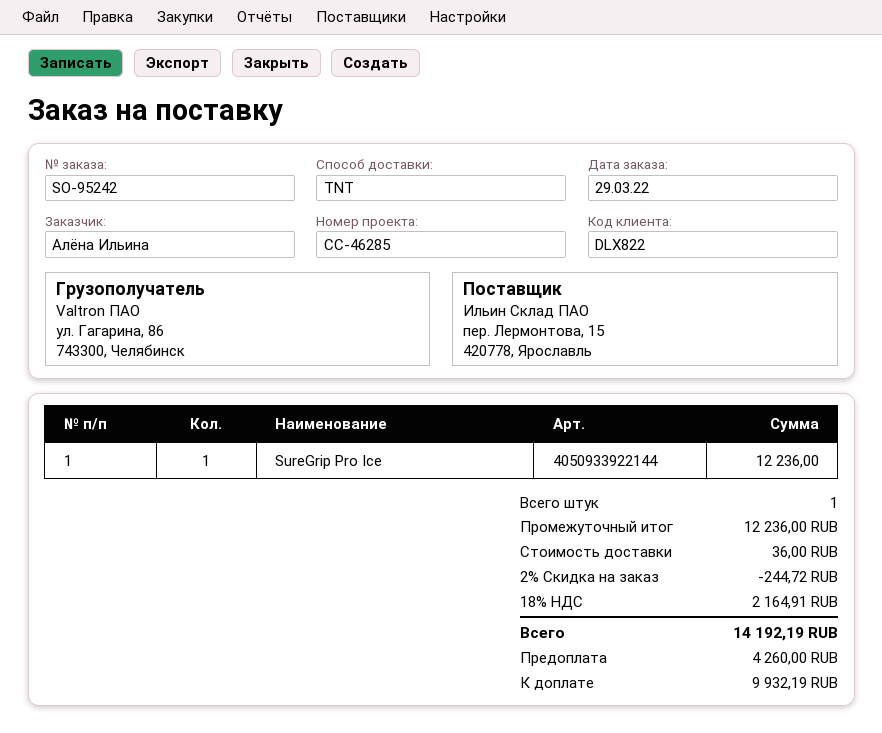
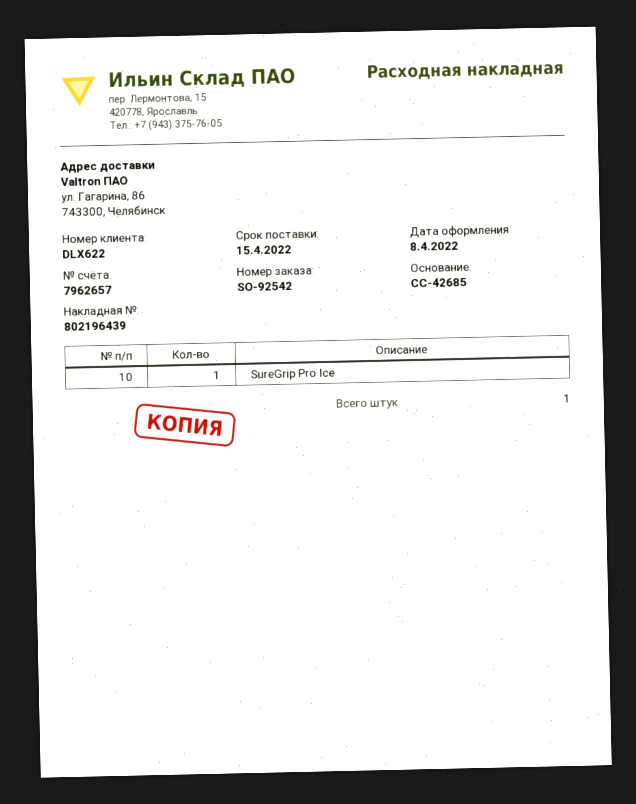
order number: SO-95242 -> SO-92542
order date: 2022-03-29 -> 2022-04-08
customer number: DLX822 -> DLX622
reference: CC-46285 -> CC-42685

